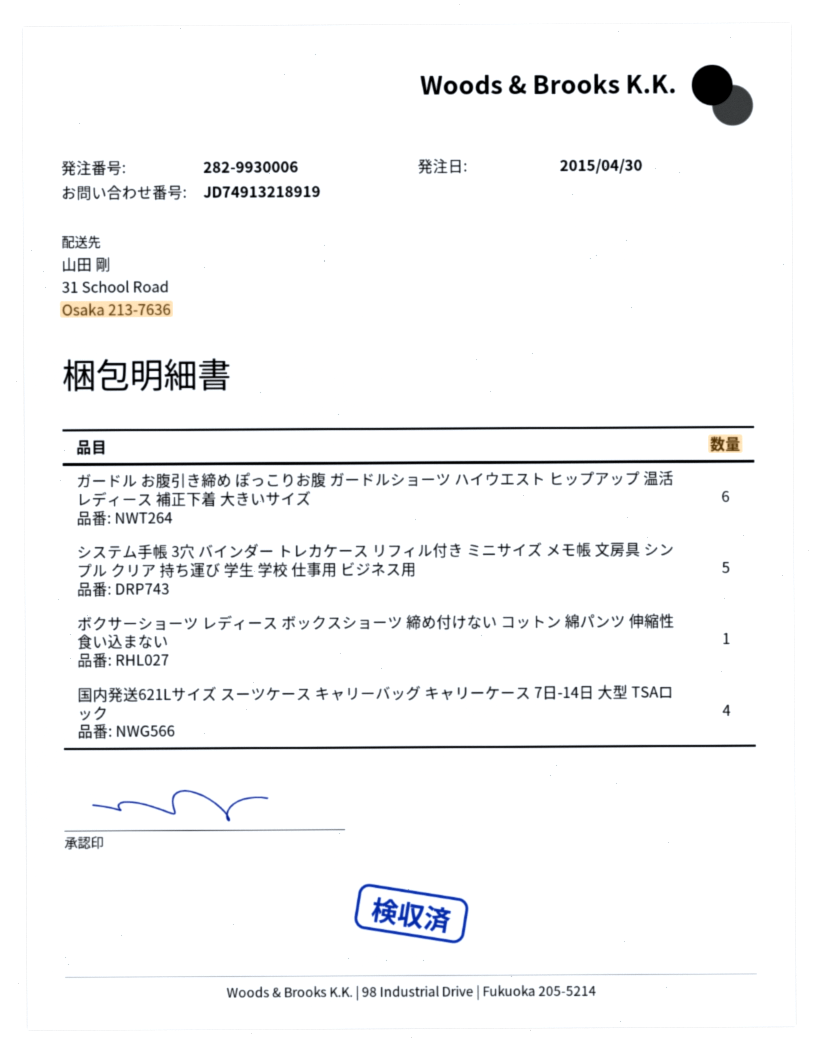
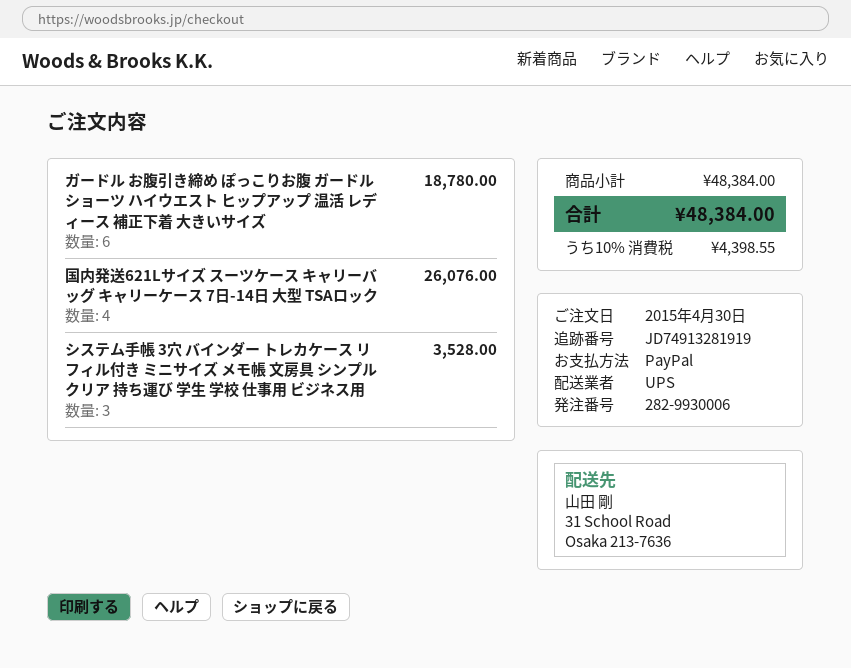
tracking number: JD74913218919 -> JD74913281919
システム手帳 3穴 バインダー トレカケース リフィル付き ミニサイズ メモ帳 文房具 シンプル クリア 持ち運び 学生 学校 仕事用 ビジネス用: 5 -> 3
ボクサーショーツ レディース ボックスショーツ 締め付けない コットン 綿パンツ 伸縮性 食い込まない: 1 -> none

